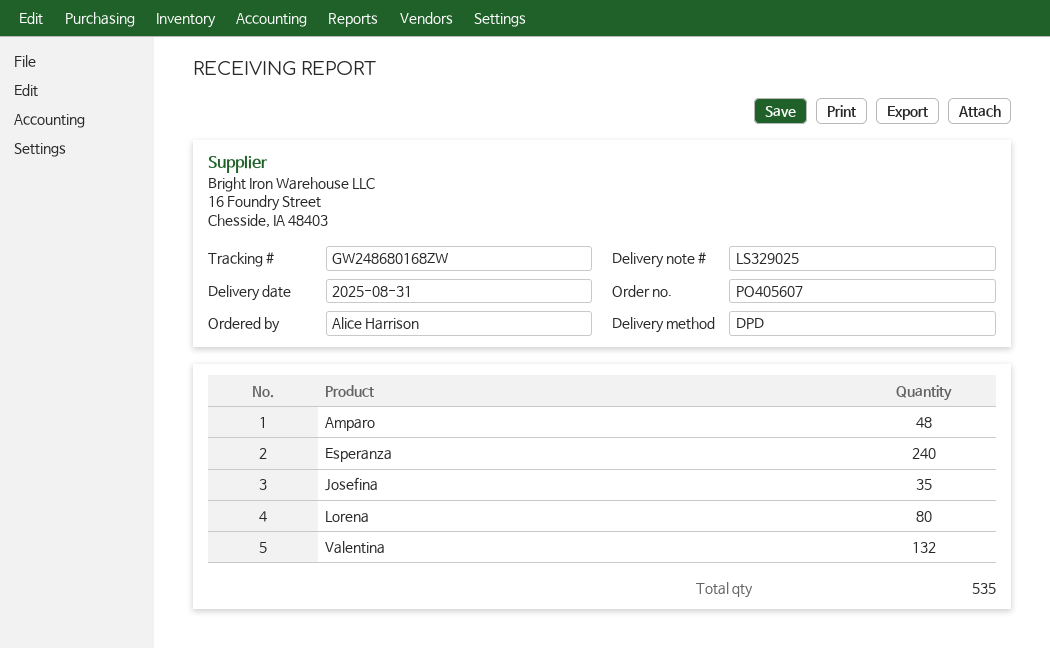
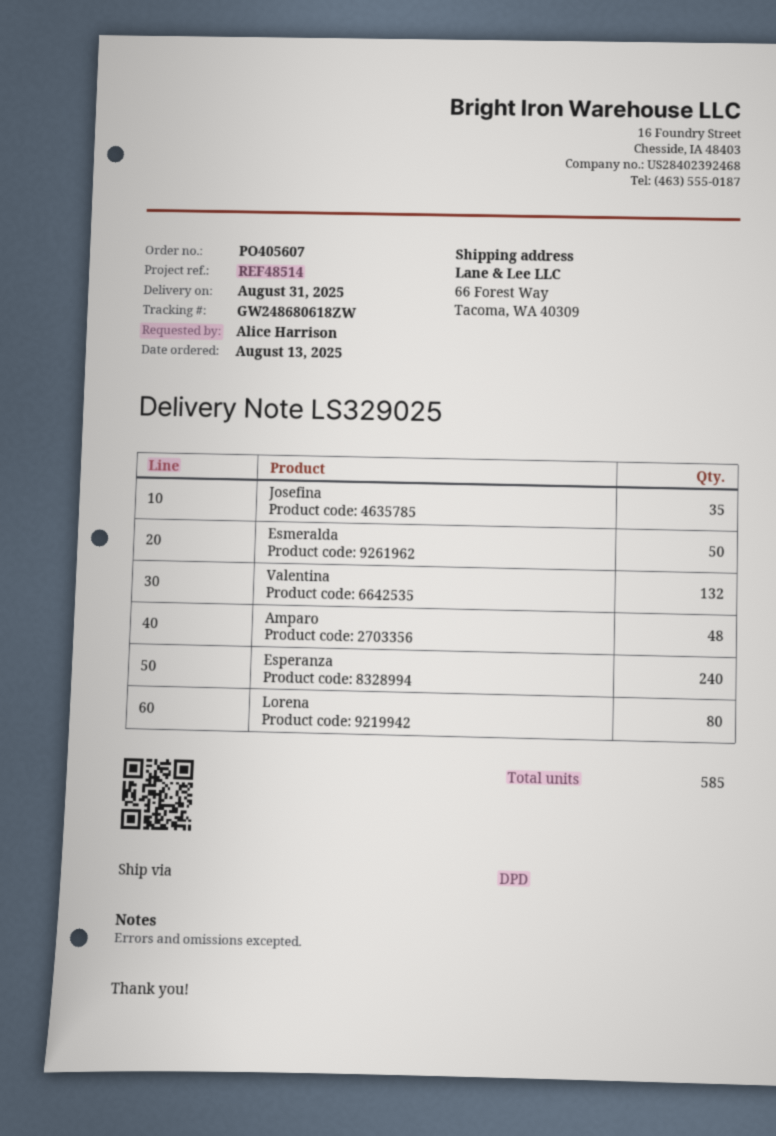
tracking number: GW248680168ZW -> GW248680618ZW
Esmeralda: none -> 50
total quantity: 535 -> 585

